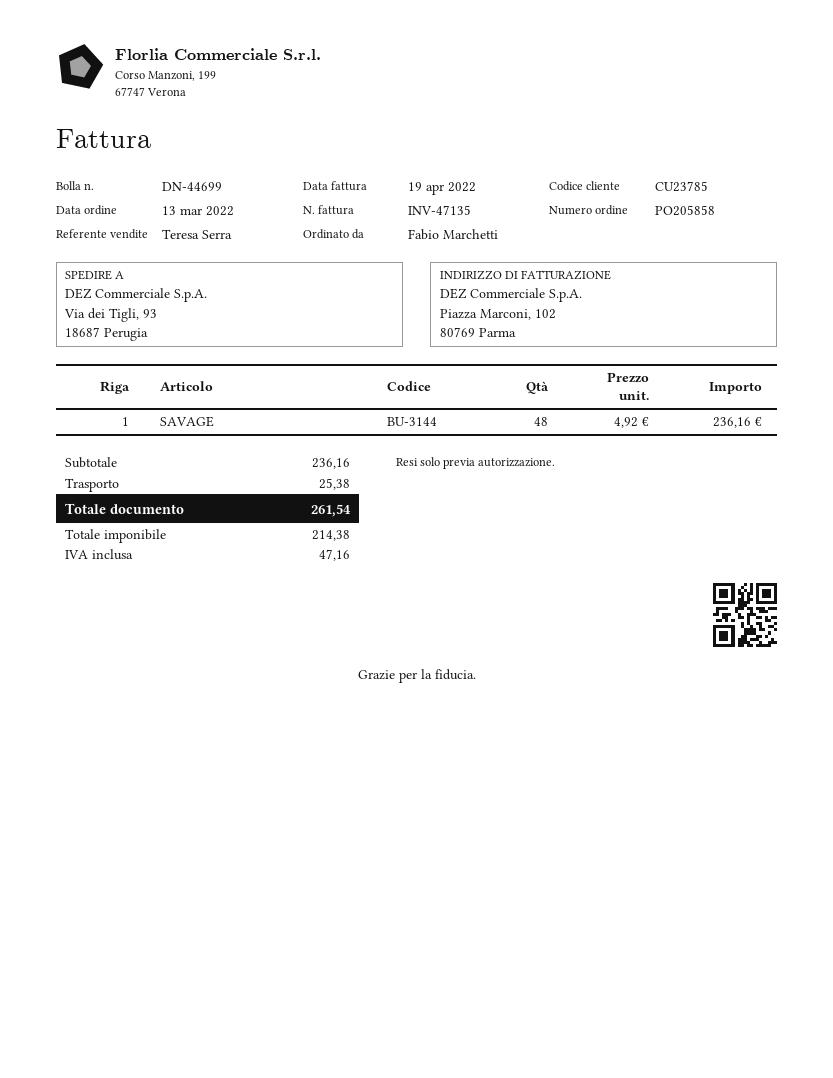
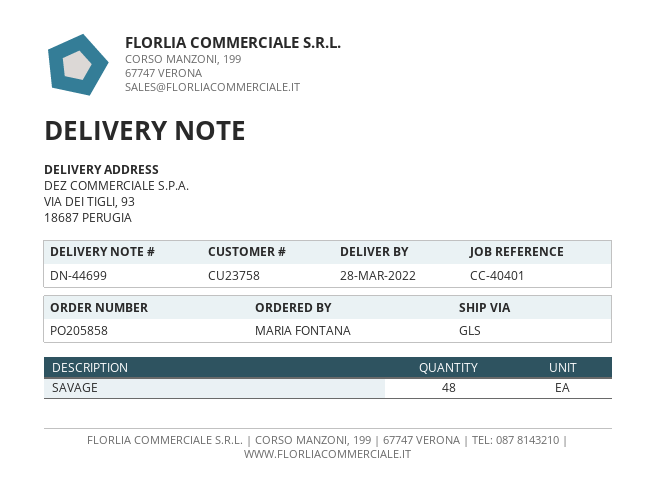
customer number: CU23785 -> CU23758
ordered by: Fabio Marchetti -> MARIA FONTANA

